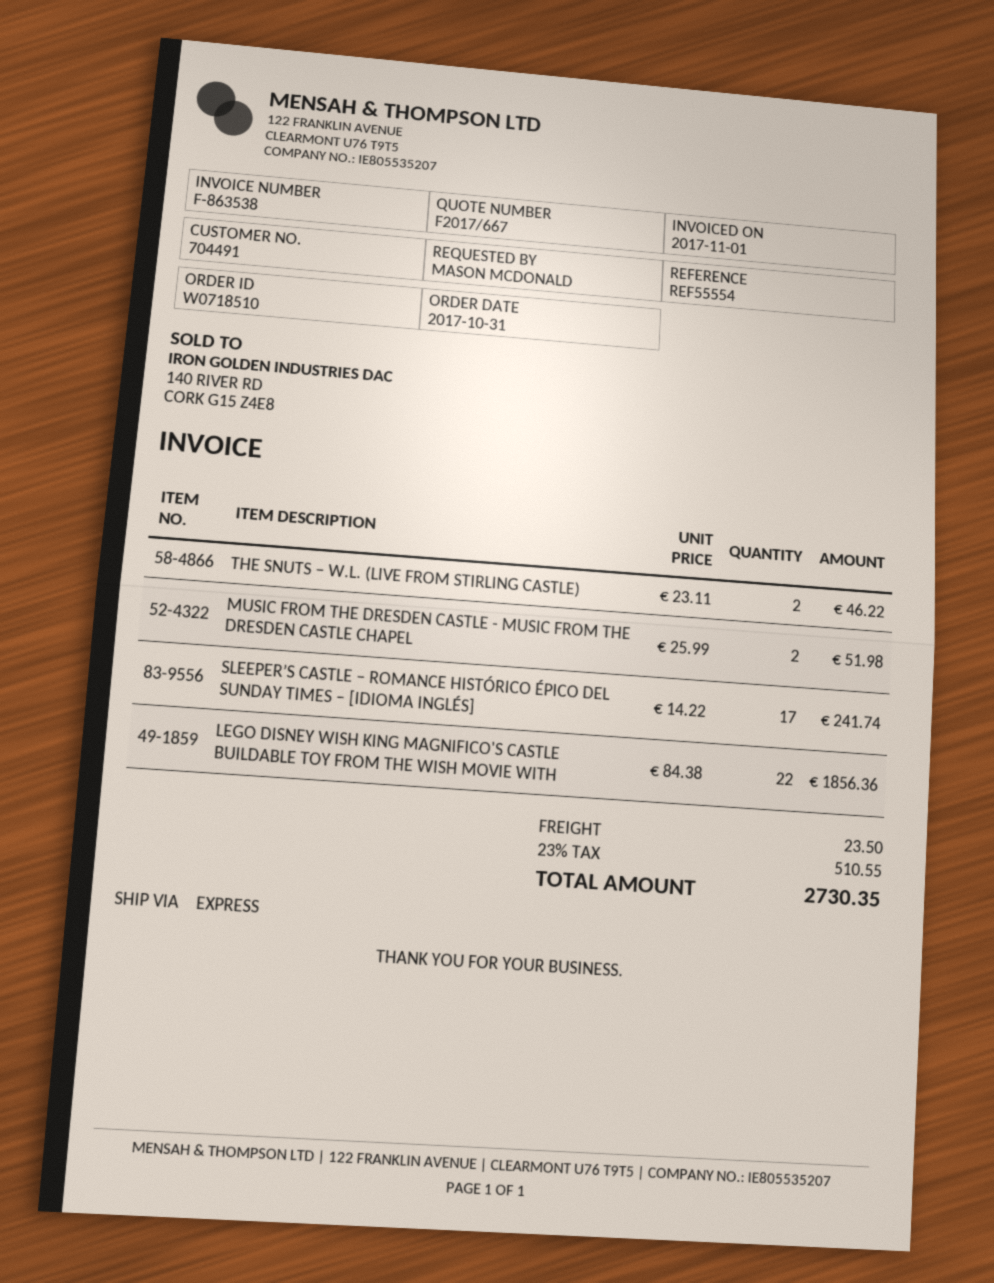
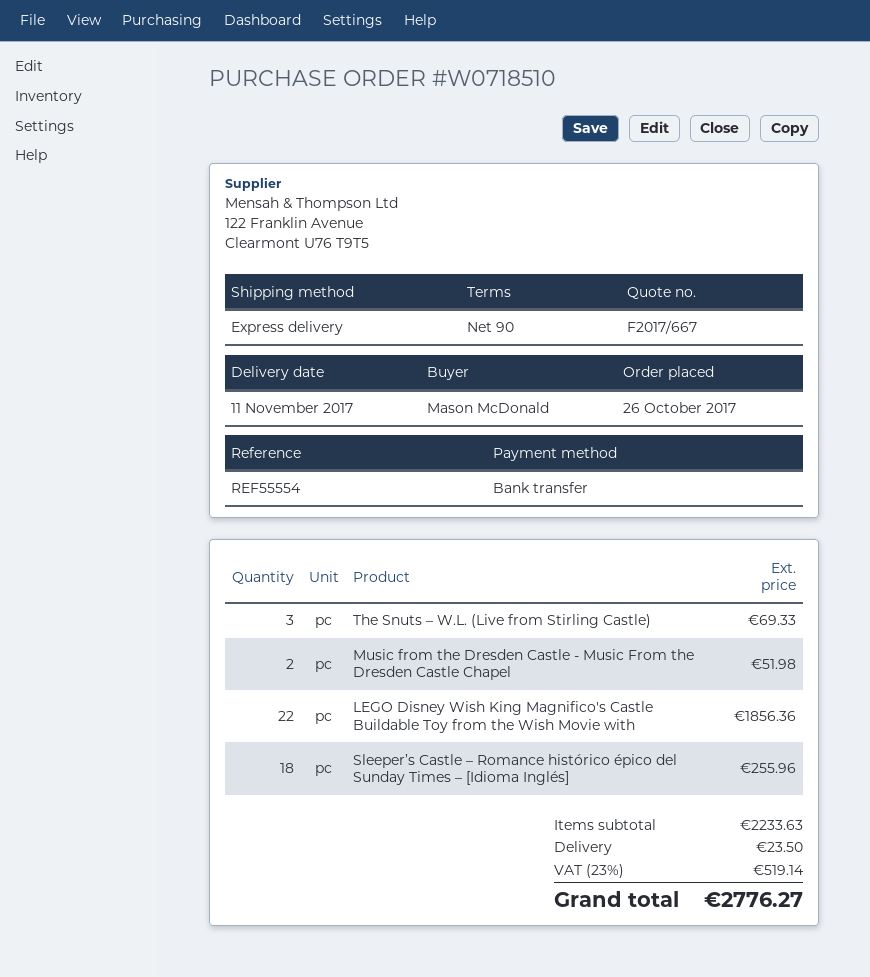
order date: 2017-10-31 -> 2017-10-26
THE SNUTS – W.L. (LIVE FROM STIRLING CASTLE): 2 for 46.22 -> 3 for 69.33
SLEEPER’S CASTLE – ROMANCE HISTÓRICO ÉPICO DEL SUNDAY TIMES – [IDIOMA INGLÉS]: 17 for 241.74 -> 18 for 255.96
tax: 23% = 510.55 -> 23% = 519.14
total: 2730.35 -> 2776.27

